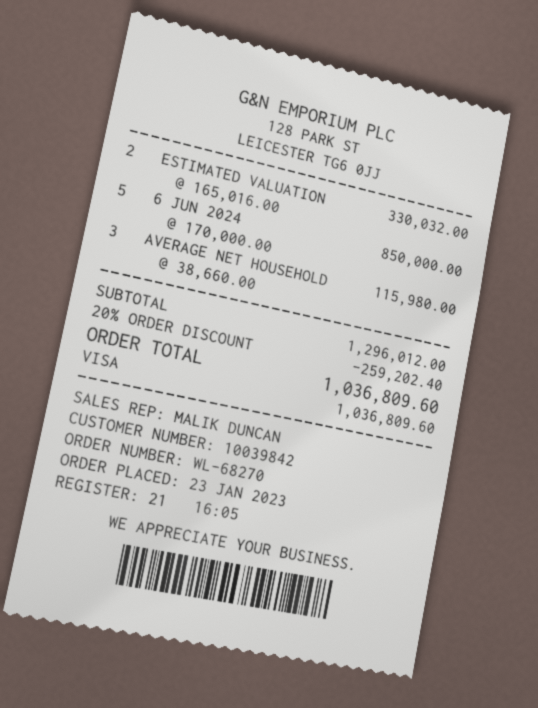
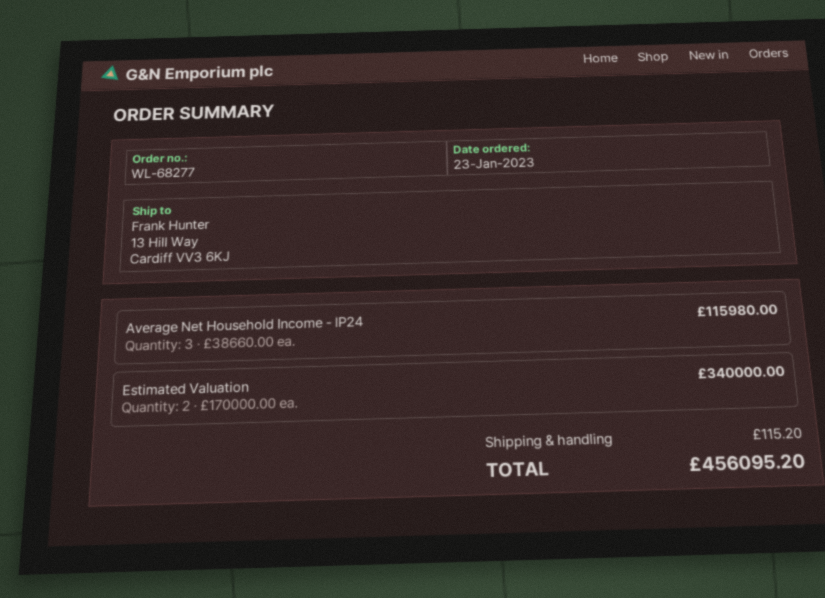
order number: WL-68270 -> WL-68277
ESTIMATED VALUATION: 2 x 165016.00 = 330032.00 -> 2 x 170000.00 = 340000.00
6 JUN 2024: 5 x 170000.00 = 850000.00 -> none
discount: 20% = 259202.40 -> none
shipping: none -> 115.20
total: 1036809.60 -> 456095.20

